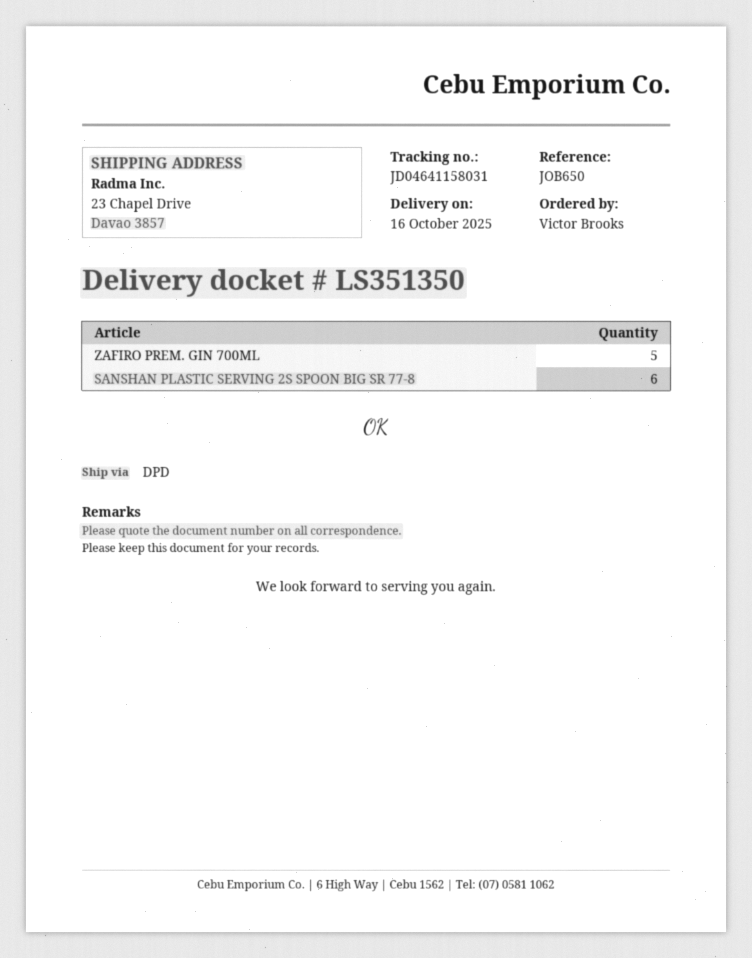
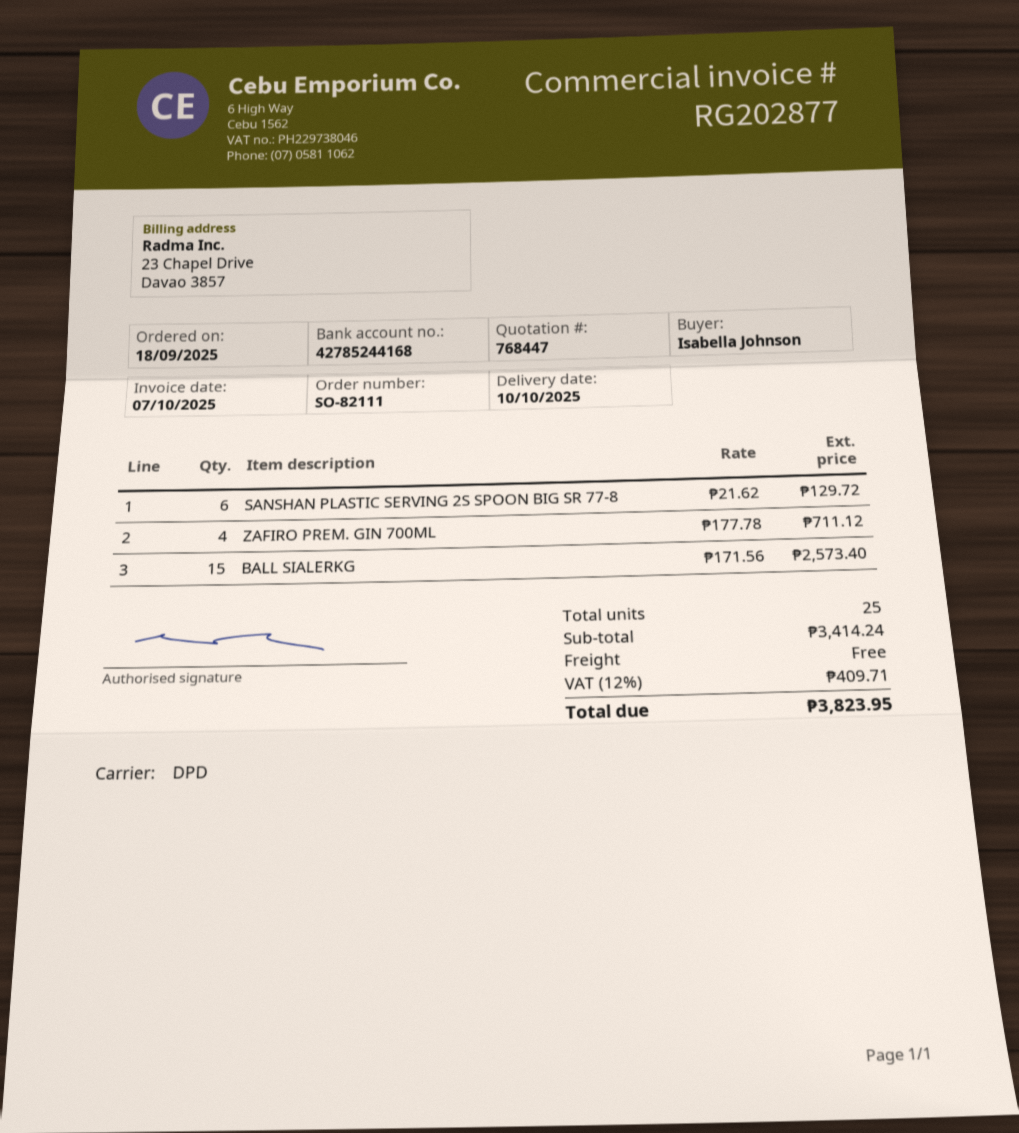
delivery date: 2025-10-16 -> 2025-10-10
ordered by: Victor Brooks -> Isabella Johnson
ZAFIRO PREM. GIN 700ML: 5 -> 4
BALL SIALERKG: none -> 15

